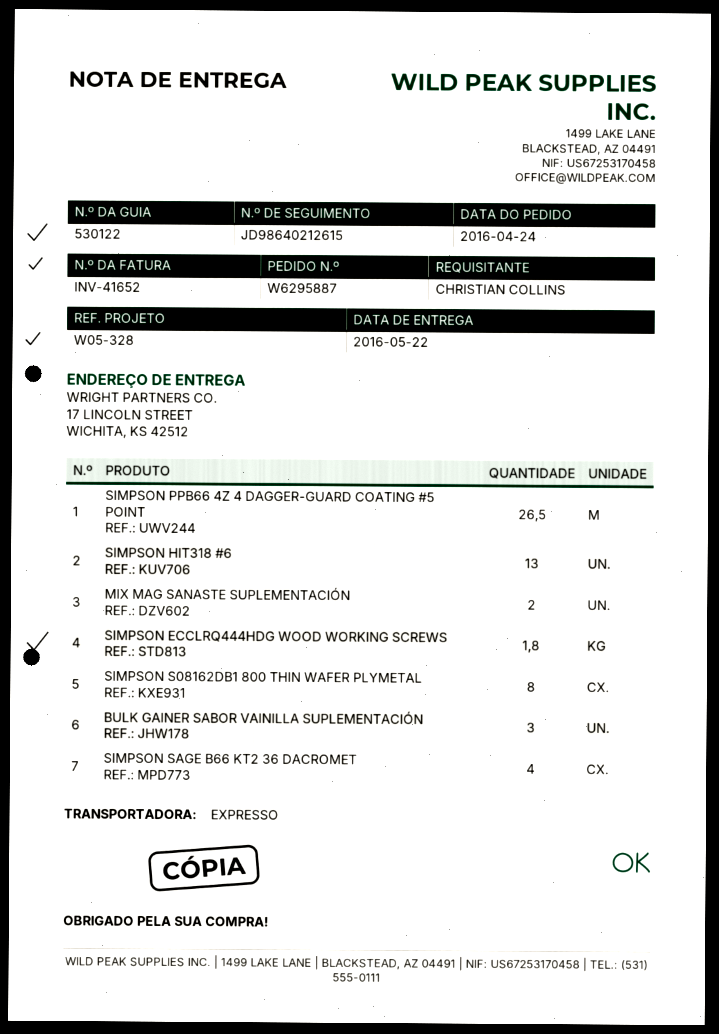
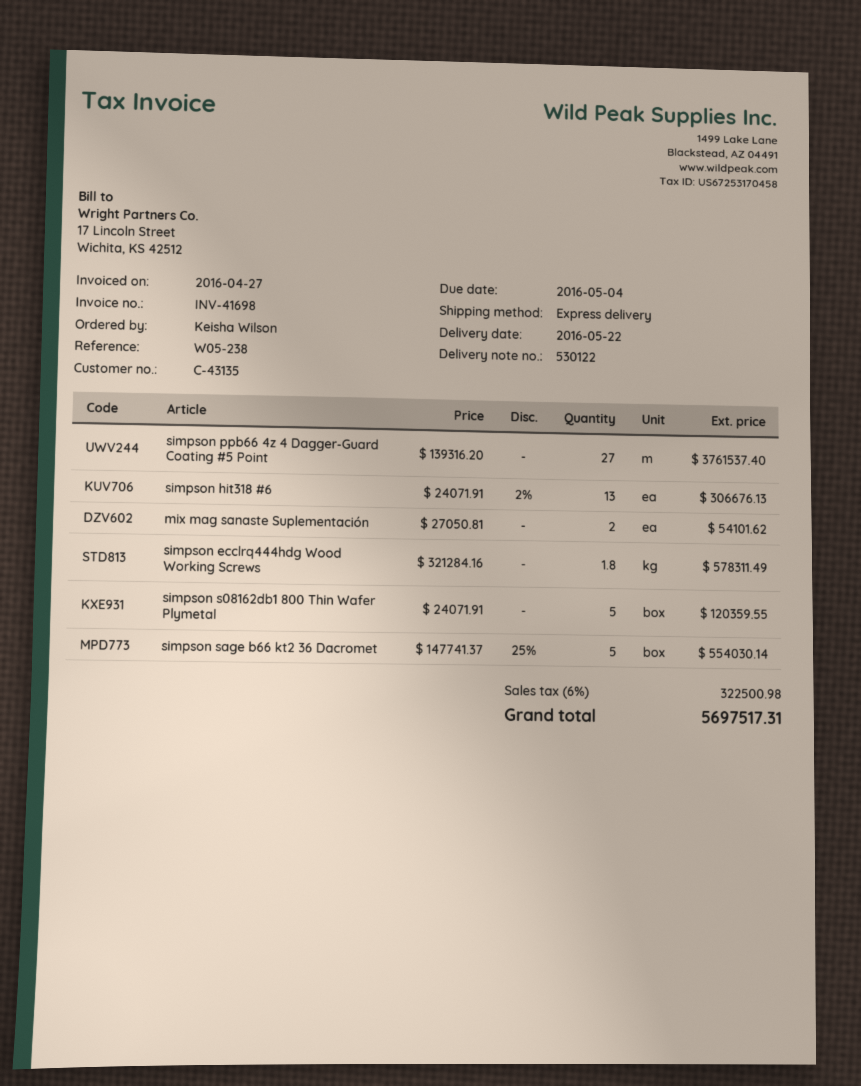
invoice number: INV-41652 -> INV-41698
reference: W05-328 -> W05-238
ordered by: CHRISTIAN COLLINS -> Keisha Wilson
SIMPSON PPB66 4Z 4 DAGGER-GUARD COATING #5 POINT: 26.5 -> 27
SIMPSON S08162DB1 800 THIN WAFER PLYMETAL: 8 -> 5
BULK GAINER SABOR VAINILLA SUPLEMENTACIÓN: 3 -> none
SIMPSON SAGE B66 KT2 36 DACROMET: 4 -> 5

